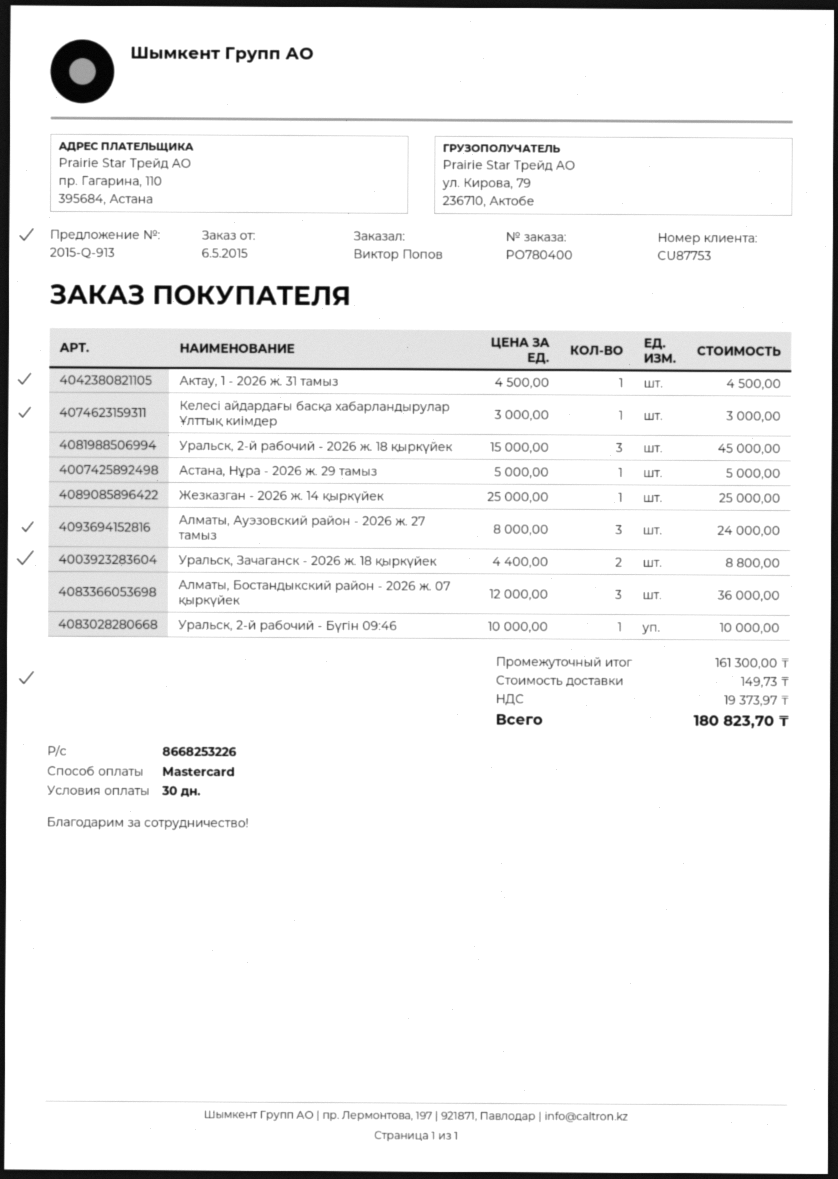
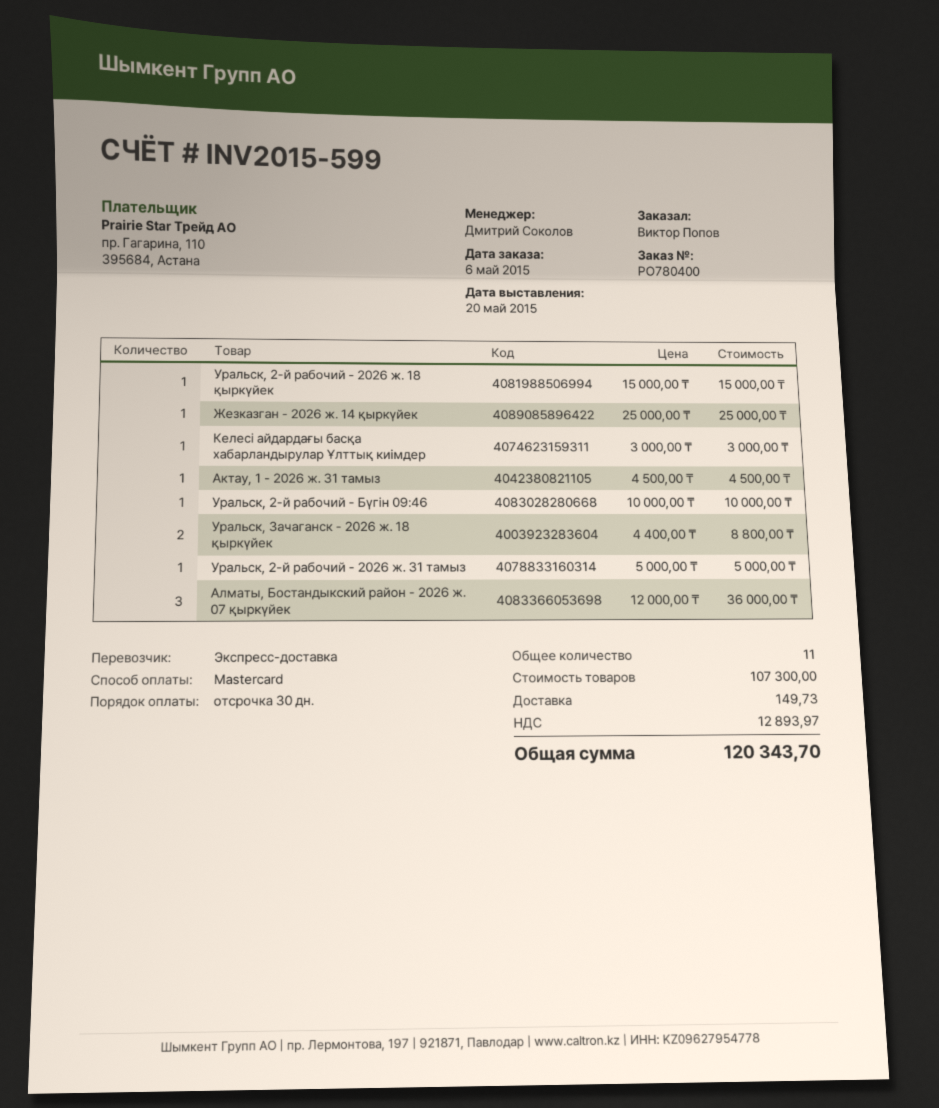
Уральск, 2-й рабочий - 2026 ж. 18 қыркүйек: 3 x 15000.00 = 45000.00 -> 1 x 15000.00 = 15000.00
Астана, Нұра - 2026 ж. 29 тамыз: 1 x 5000.00 = 5000.00 -> none
Алматы, Ауэзовский район - 2026 ж. 27 тамыз: 3 x 8000.00 = 24000.00 -> none
Уральск, 2-й рабочий - 2026 ж. 31 тамыз: none -> 1 x 5000.00 = 5000.00
subtotal: 161300.00 -> 107300.00
tax: 19373.97 -> 12893.97
total: 180823.70 -> 120343.70

